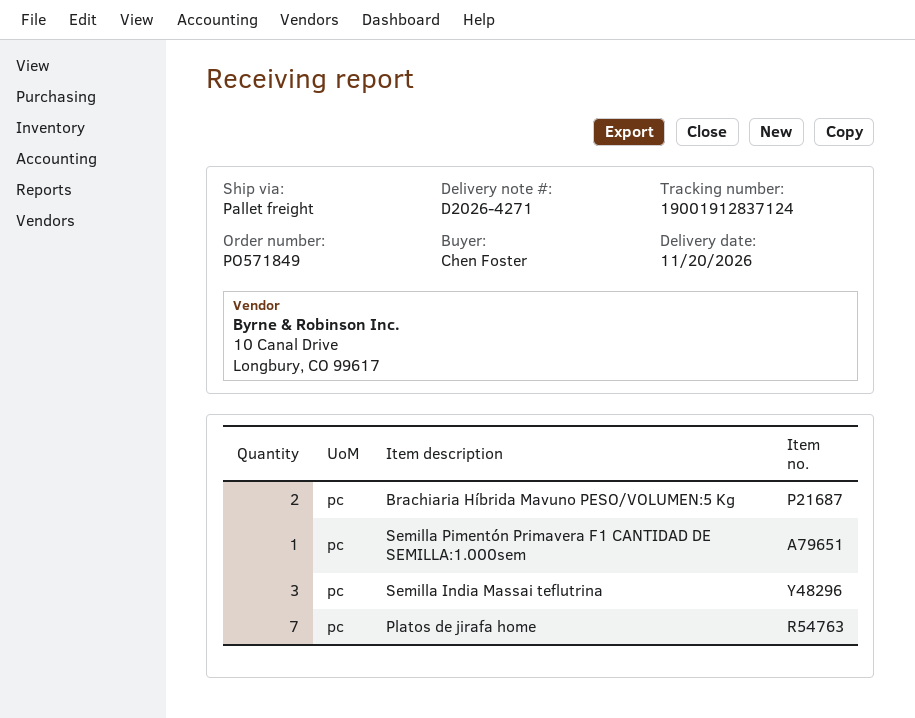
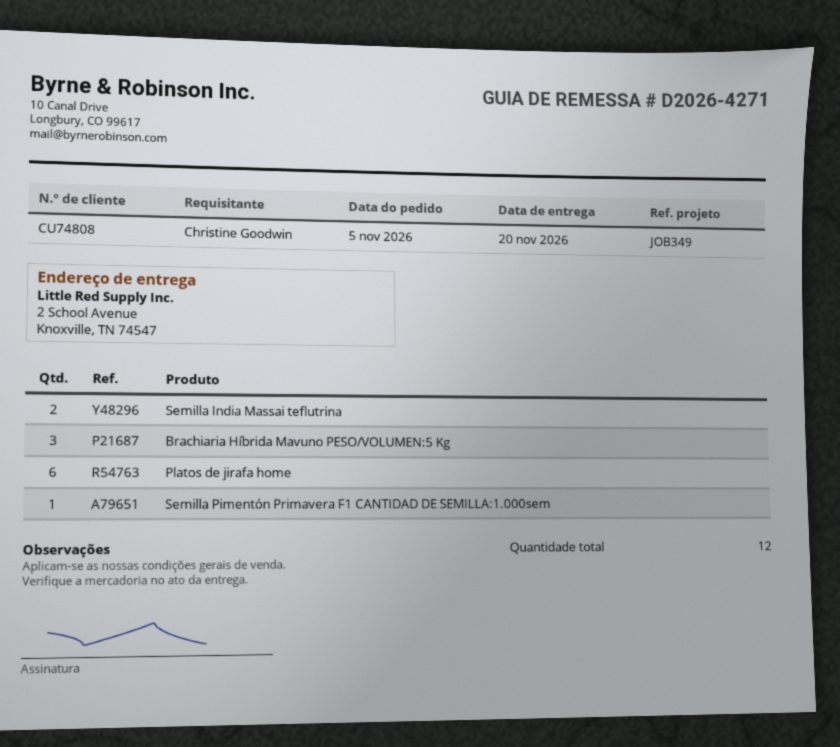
ordered by: Chen Foster -> Christine Goodwin
Brachiaria Híbrida Mavuno PESO/VOLUMEN:5 Kg: 2 -> 3
Semilla India Massai teflutrina: 3 -> 2
Platos de jirafa home: 7 -> 6

